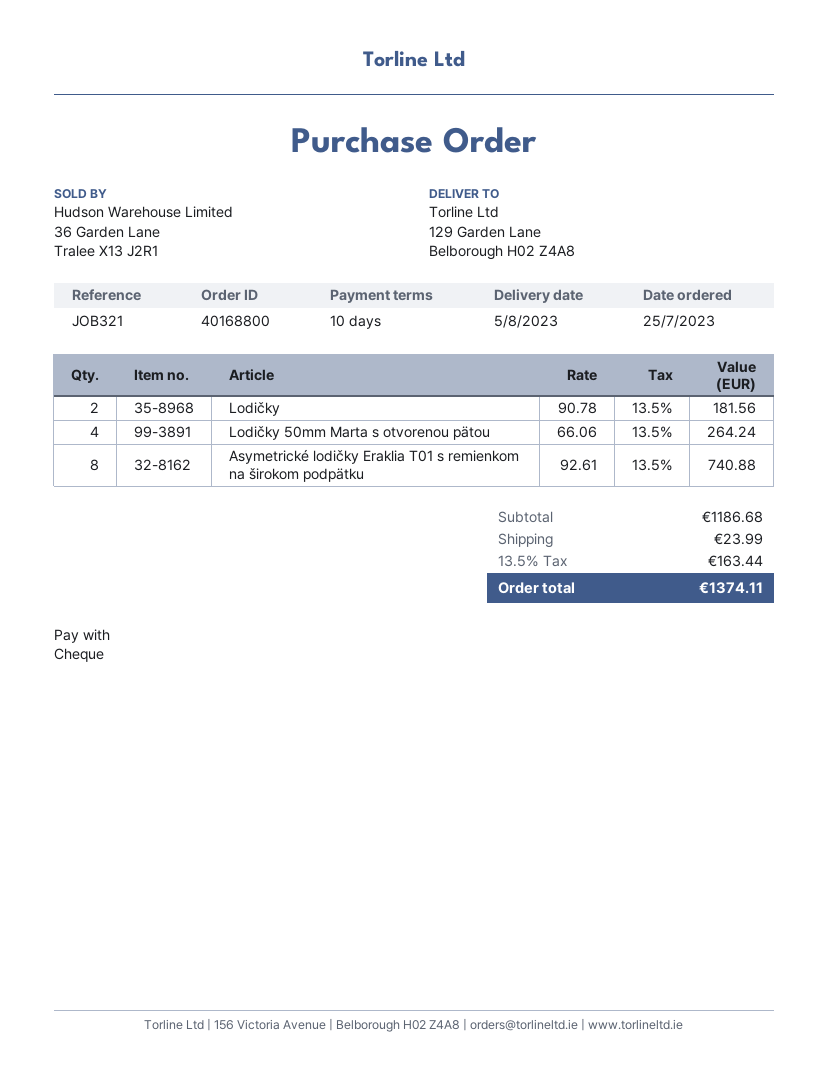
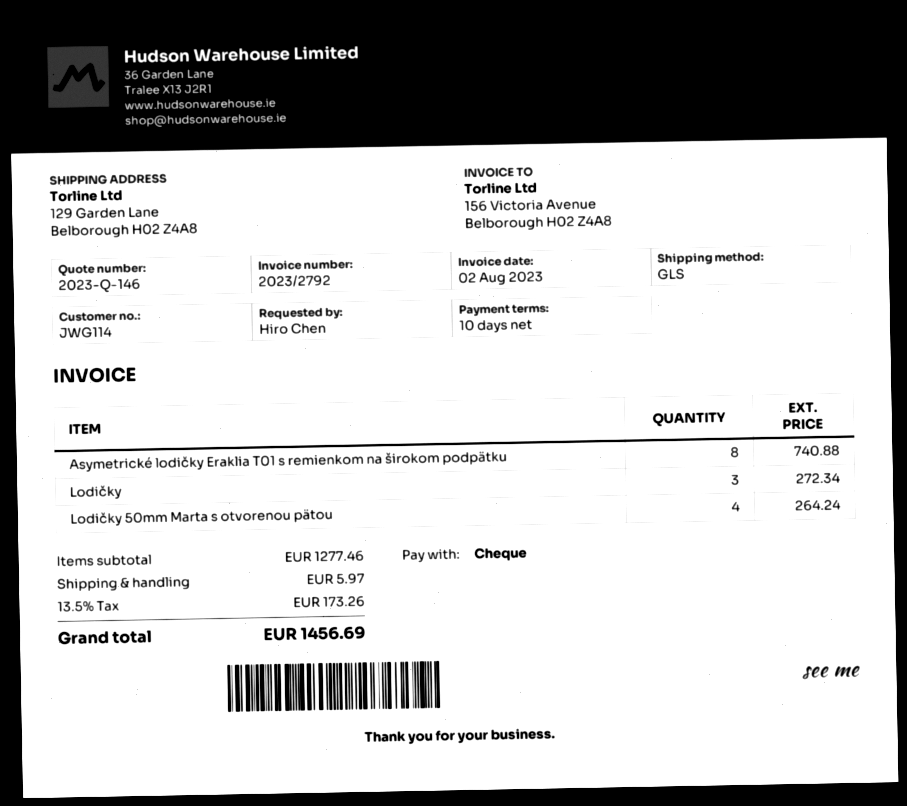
Lodičky: 2 for 181.56 -> 3 for 272.34
subtotal: 1186.68 -> 1277.46
shipping: 23.99 -> 5.97
tax: 13.5% = 163.44 -> 13.5% = 173.26
total: 1374.11 -> 1456.69

